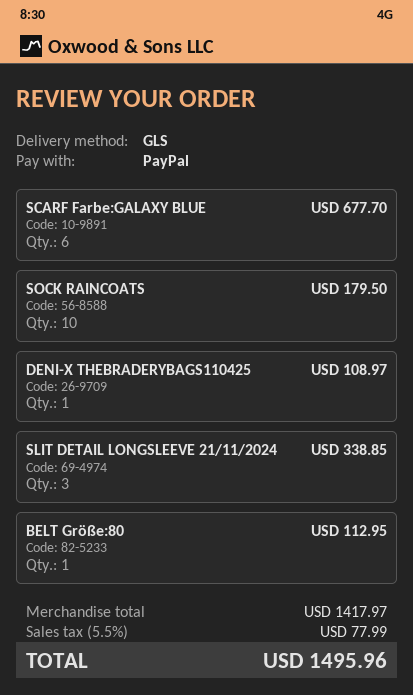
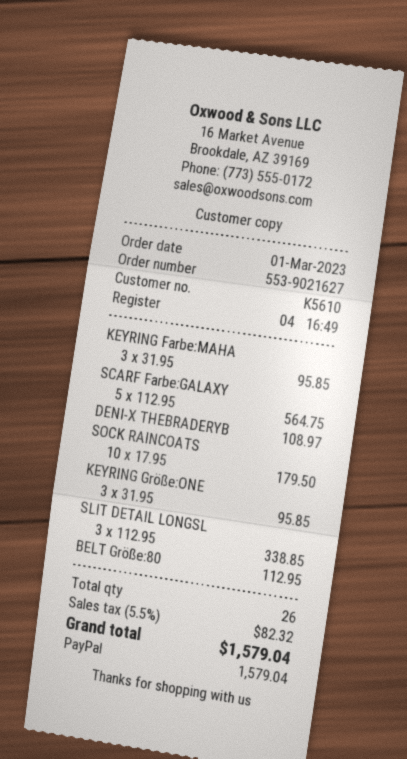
SCARF Farbe:GALAXY BLUE: 6 for 677.70 -> 5 for 564.75
KEYRING Farbe:MAHA: none -> 3 for 95.85
KEYRING Größe:ONE: none -> 3 for 95.85
tax: 5.5% = 77.99 -> 5.5% = 82.32
total: 1495.96 -> 1579.04

